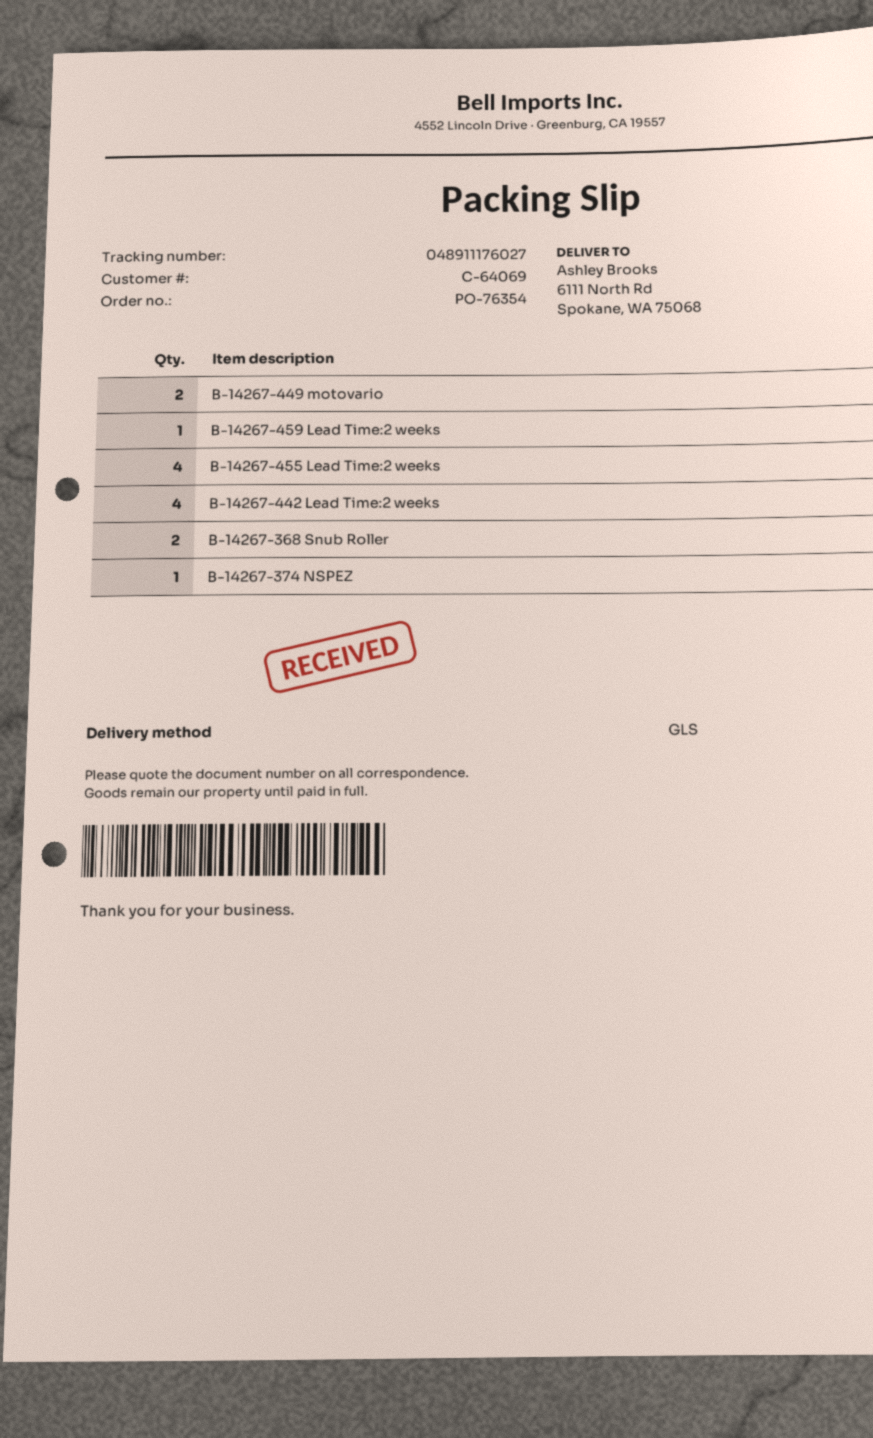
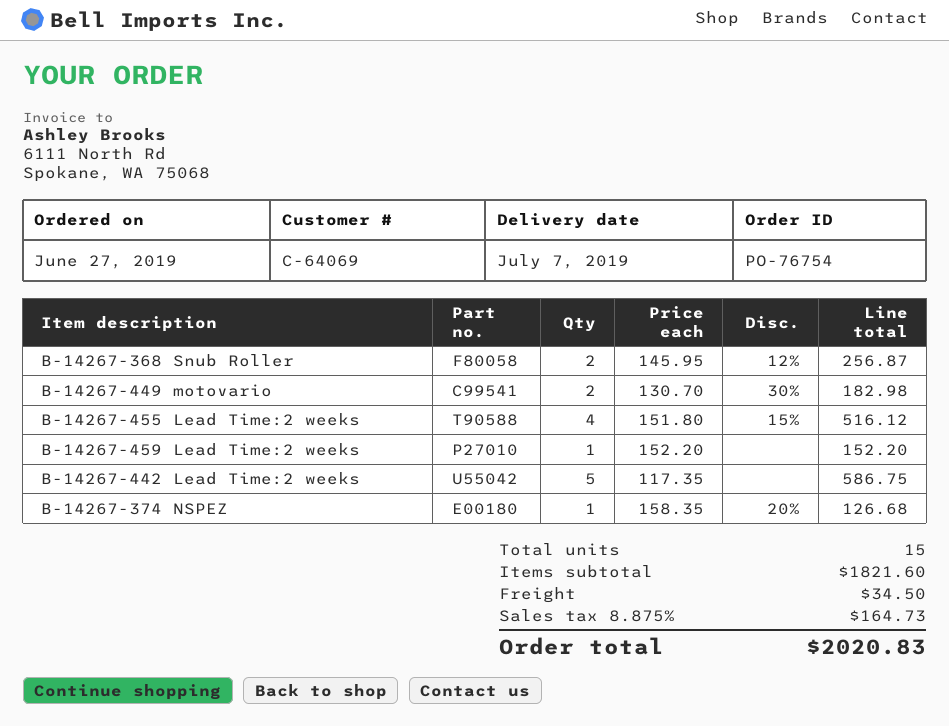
order number: PO-76354 -> PO-76754
B-14267-442 Lead Time:2 weeks: 4 -> 5

